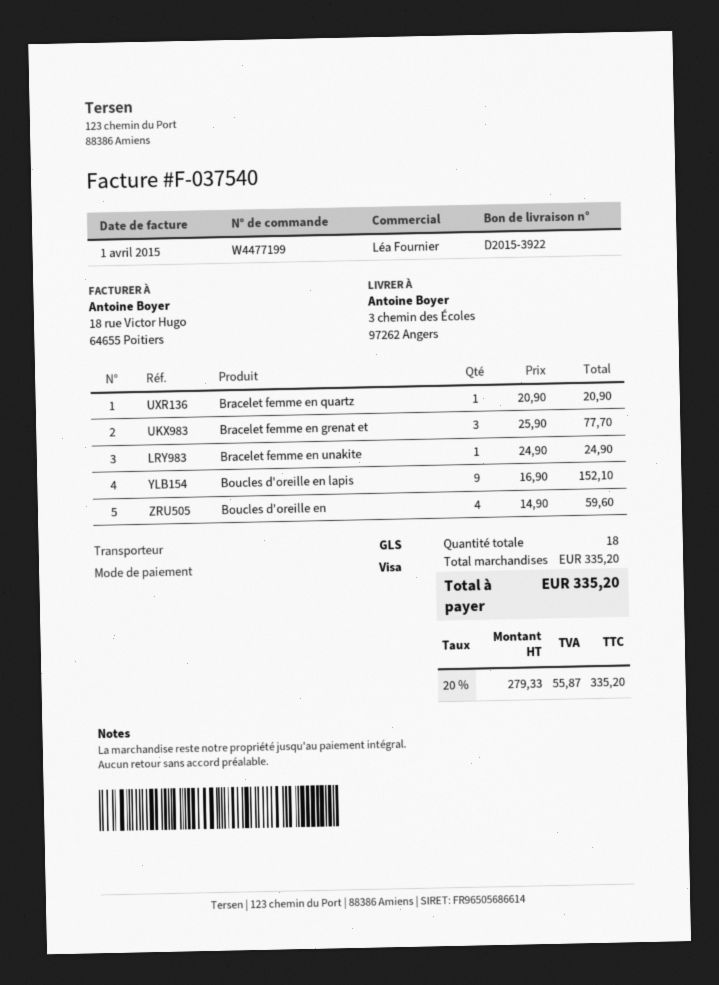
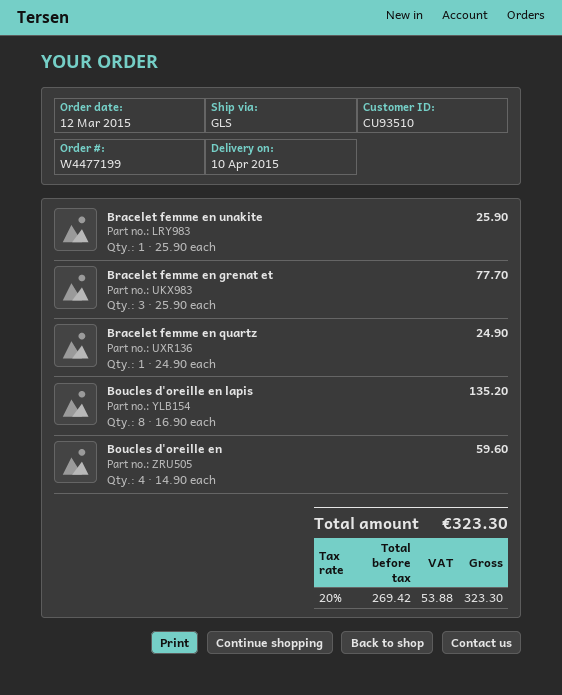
Bracelet femme en quartz: 1 x 20.90 = 20.90 -> 1 x 24.90 = 24.90
Bracelet femme en unakite: 1 x 24.90 = 24.90 -> 1 x 25.90 = 25.90
Boucles d'oreille en lapis: 9 x 16.90 = 152.10 -> 8 x 16.90 = 135.20
net: 279.33 -> 269.42
tax: 20% = 55.87 -> 20% = 53.88
total: 335.20 -> 323.30

